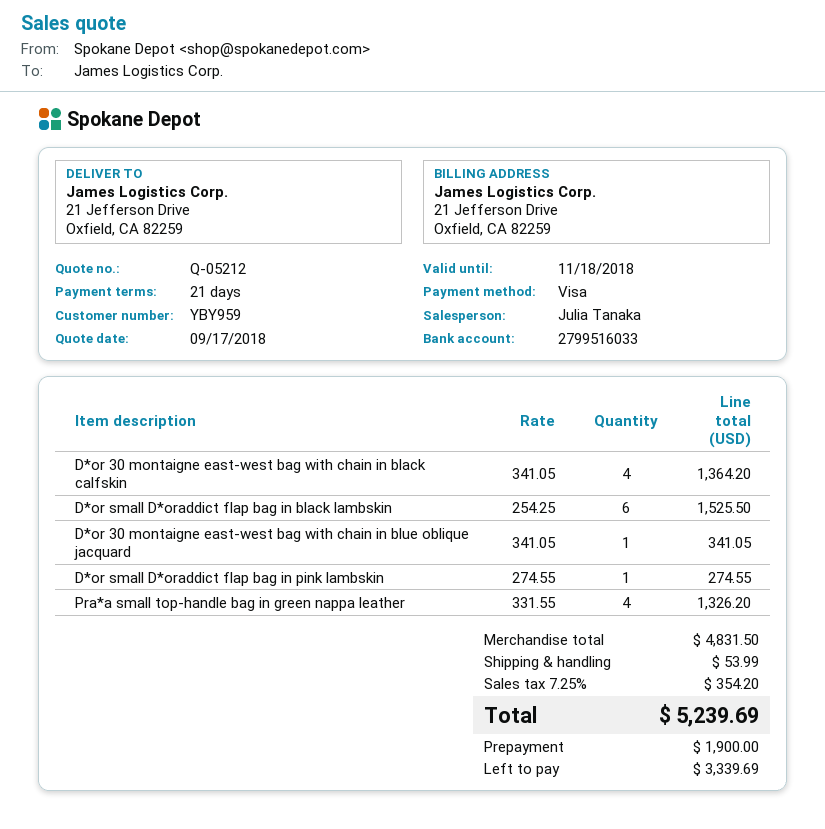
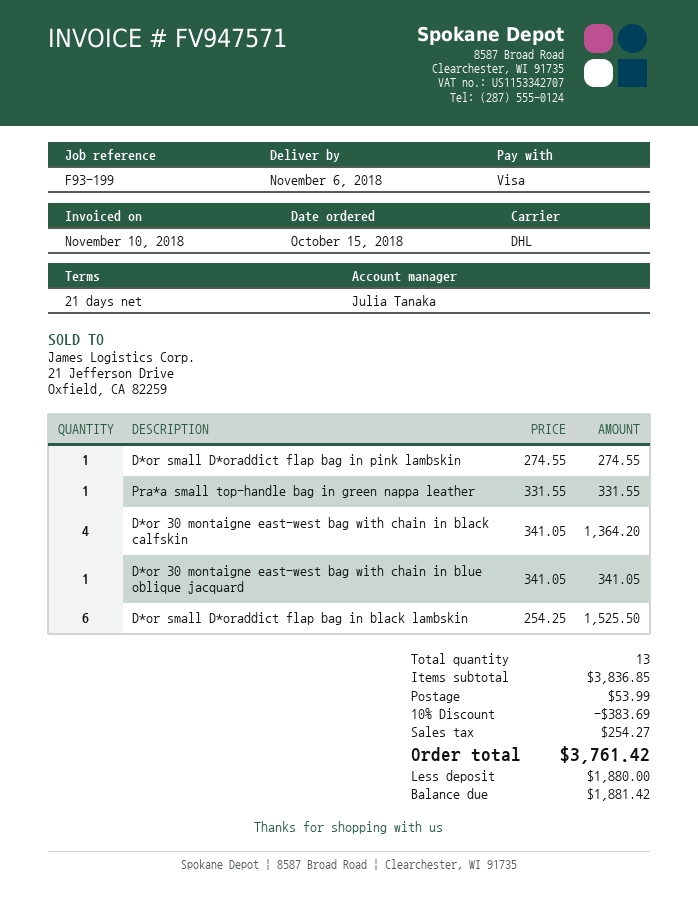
Pra*a small top-handle bag in green nappa leather: 4 x 331.55 = 1326.20 -> 1 x 331.55 = 331.55
subtotal: 4831.50 -> 3836.85
discount: none -> 10% = 383.69
tax: 354.20 -> 254.27
total: 5239.69 -> 3761.42
deposit: 1900.00 -> 1880.00
balance: 3339.69 -> 1881.42

